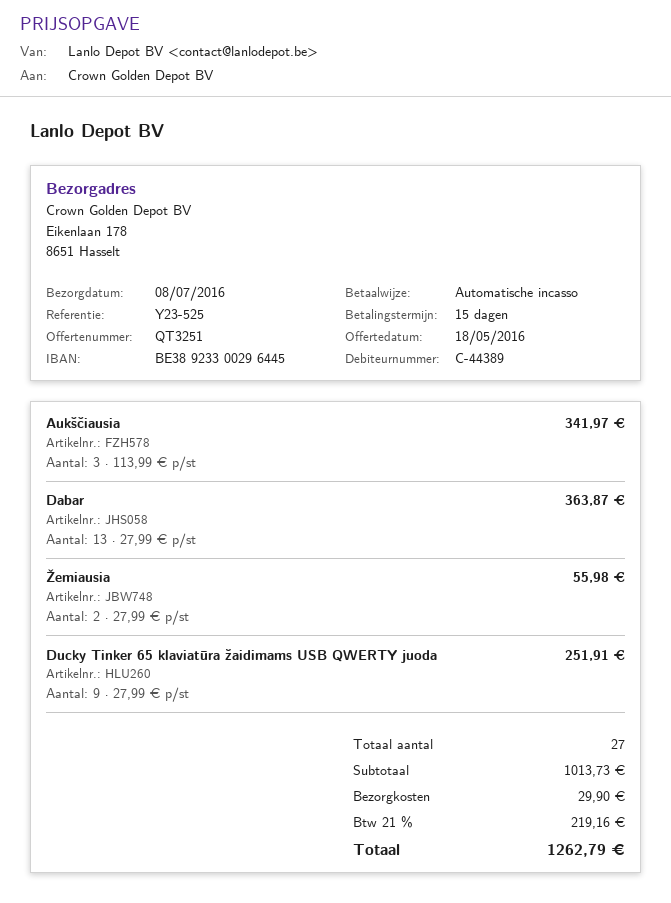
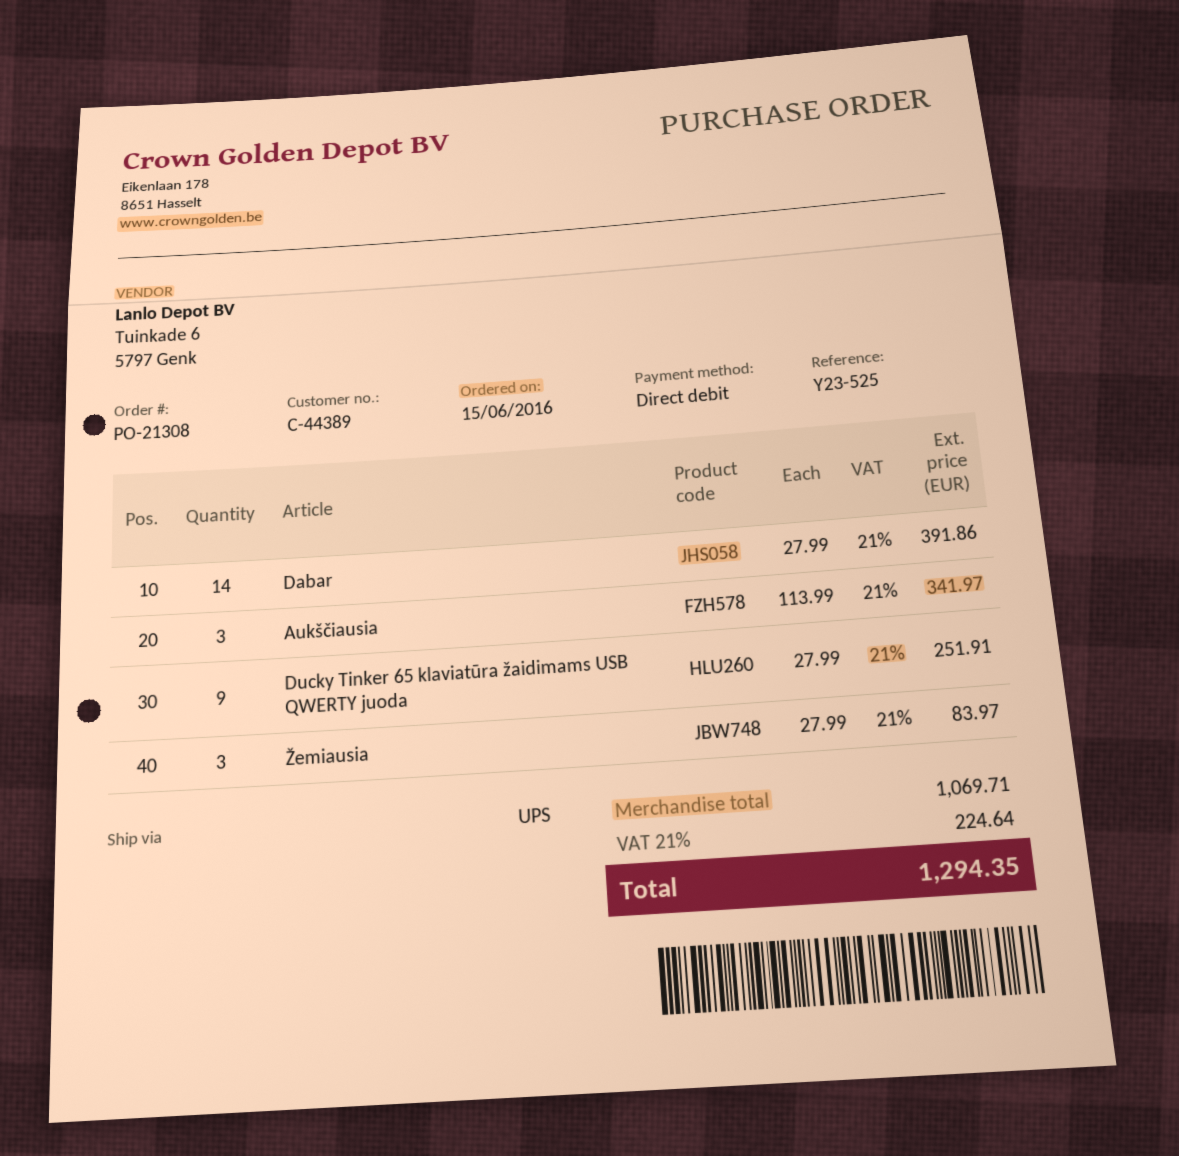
Dabar: 13 x 27.99 = 363.87 -> 14 x 27.99 = 391.86
Žemiausia: 2 x 27.99 = 55.98 -> 3 x 27.99 = 83.97
subtotal: 1013.73 -> 1069.71
shipping: 29.90 -> none
tax: 21% = 219.16 -> 21% = 224.64
total: 1262.79 -> 1294.35

